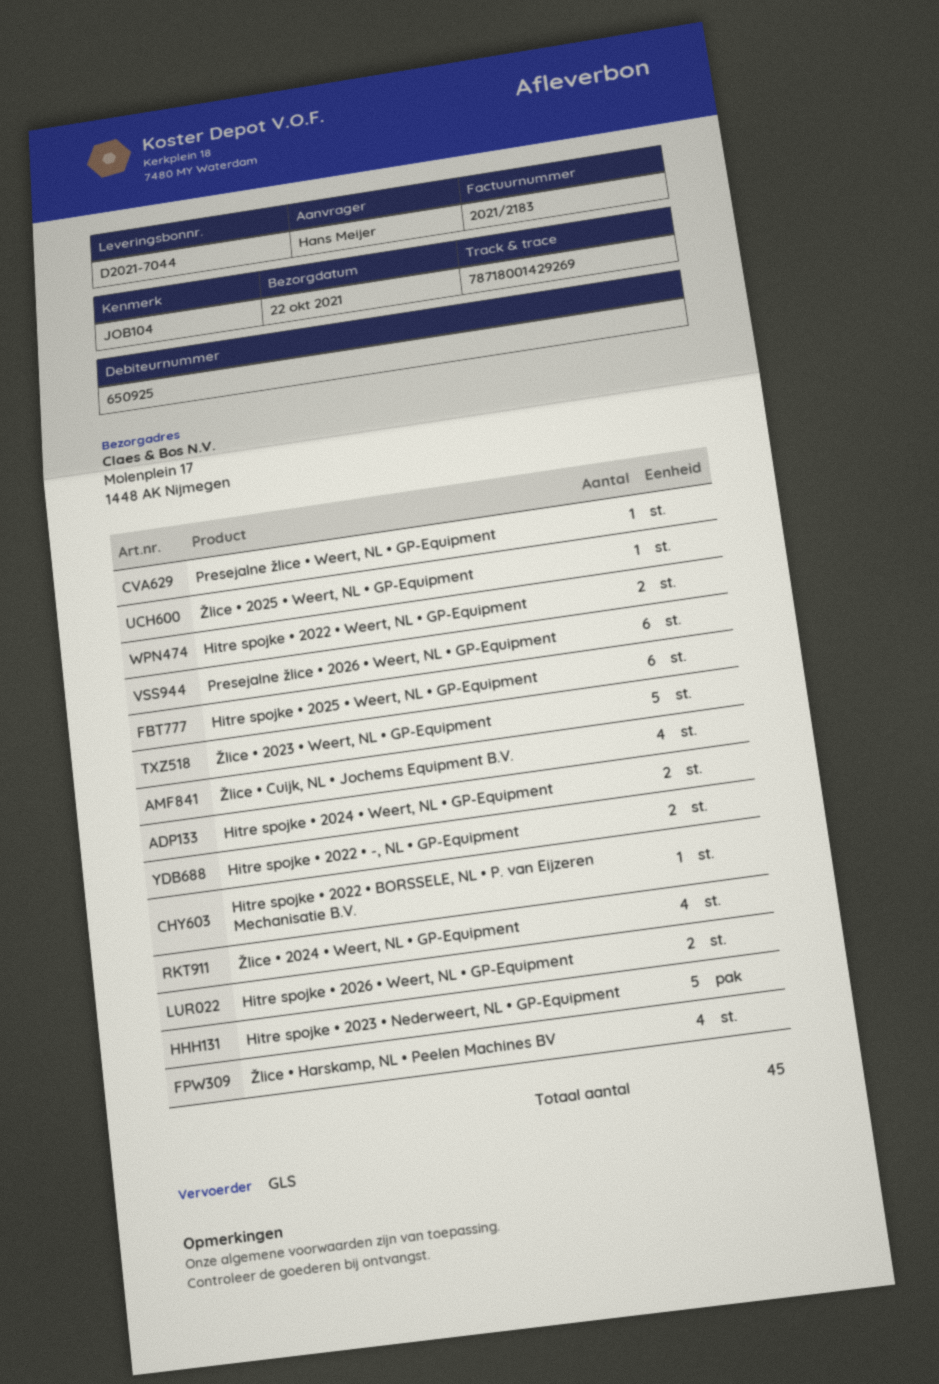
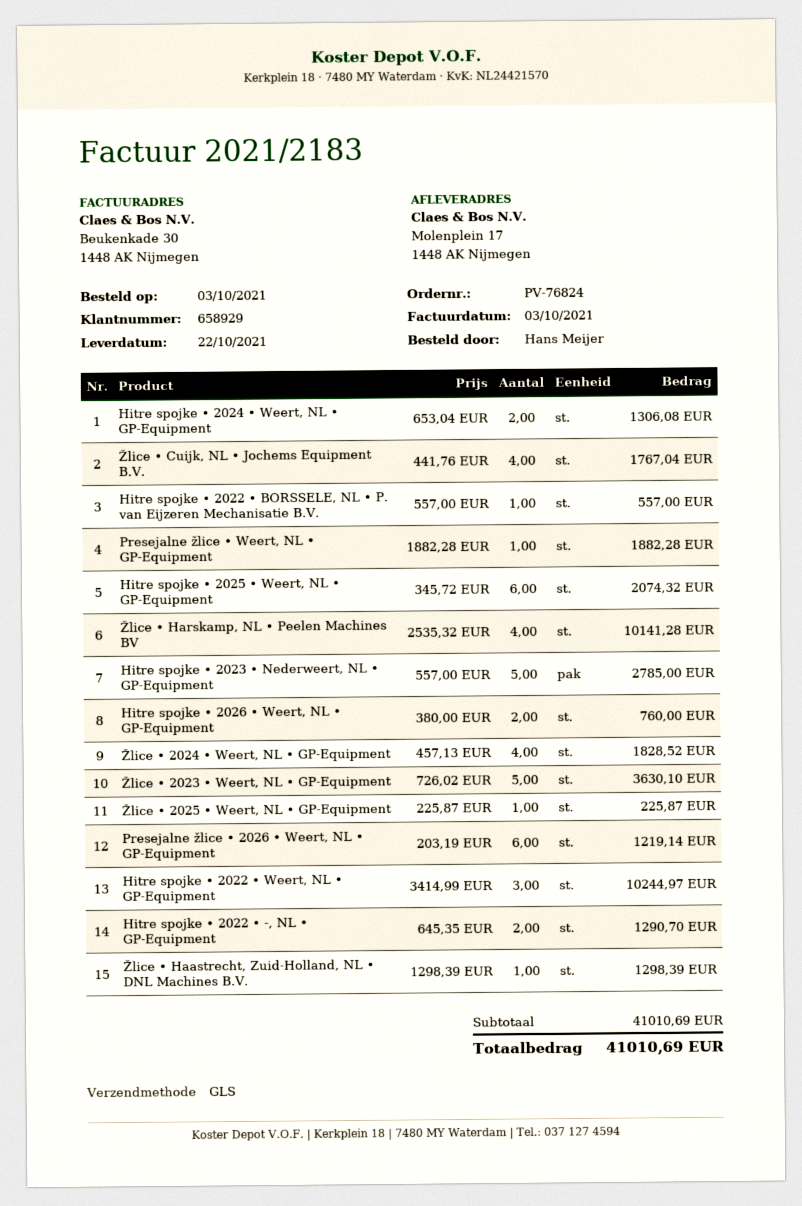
customer number: 650925 -> 658929
Hitre spojke • 2022 • Weert, NL • GP-Equipment: 2 -> 3
Žlice • Haastrecht, Zuid-Holland, NL • DNL Machines B.V.: none -> 1

